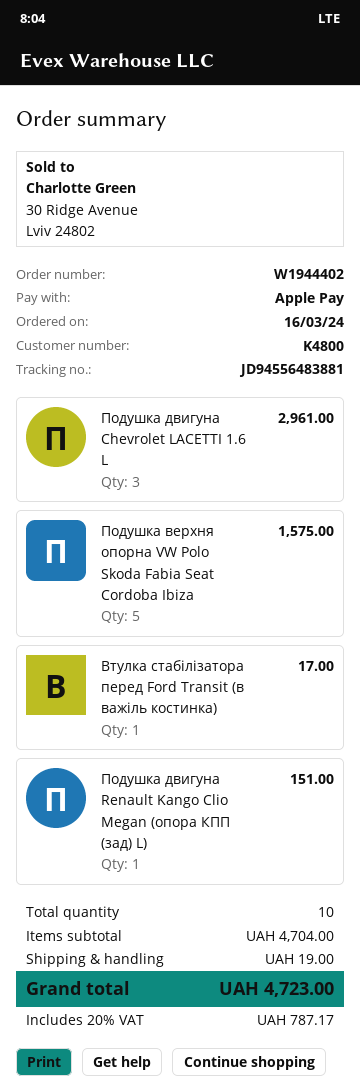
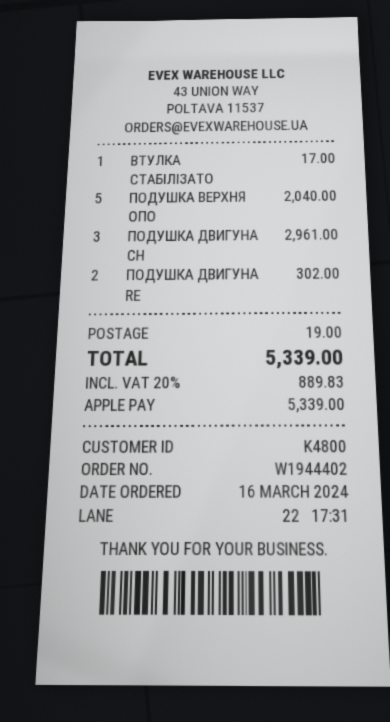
Подушка верхня опорна VW Polo Skoda Fabia Seat Cordoba Ibiza: 5 for 1575.00 -> 5 for 2040.00
Подушка двигуна Renault Kango Clio Megan (опора КПП (зад) L): 1 for 151.00 -> 2 for 302.00
tax: 20% = 787.17 -> 20% = 889.83
total: 4723.00 -> 5339.00

